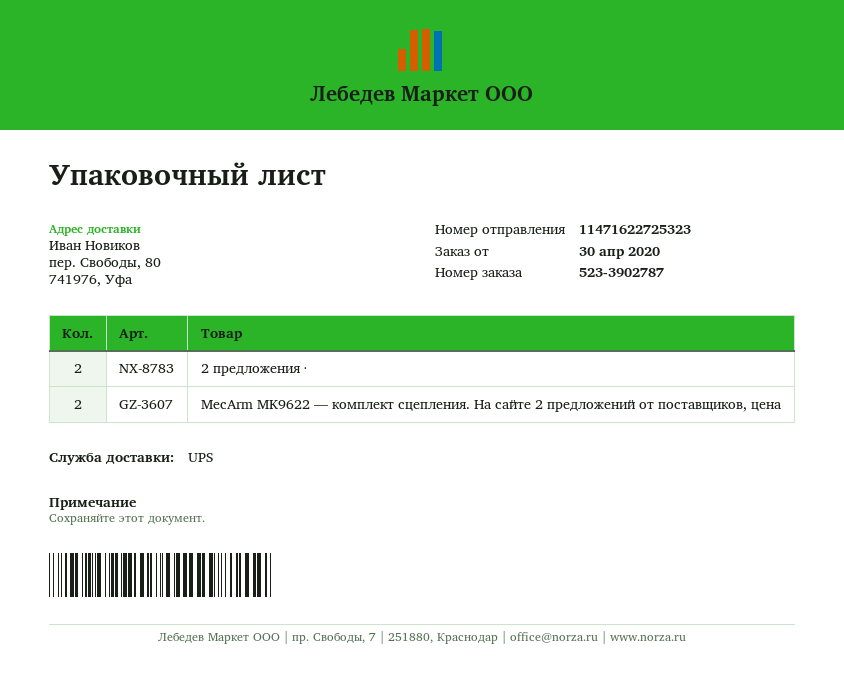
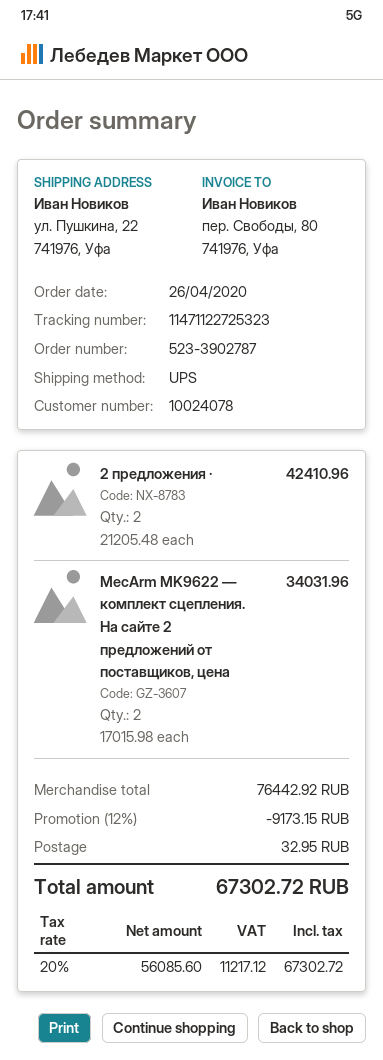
order date: 2020-04-30 -> 2020-04-26
tracking number: 11471622725323 -> 11471122725323
ship to: пер. Свободы, 80, 741976, Уфа -> ул. Пушкина, 22, 741976, Уфа

